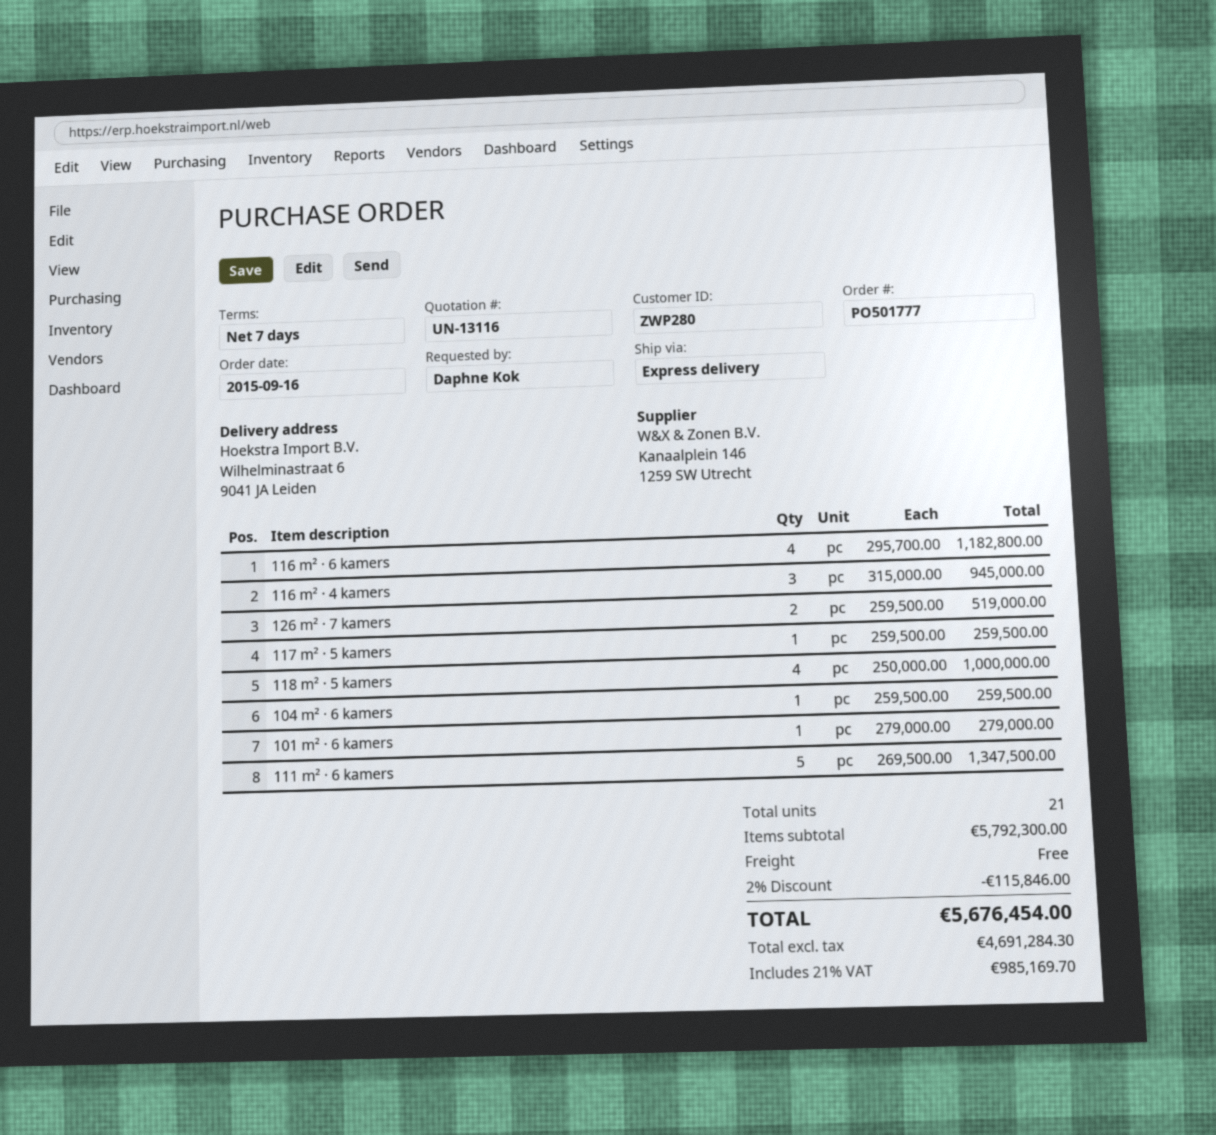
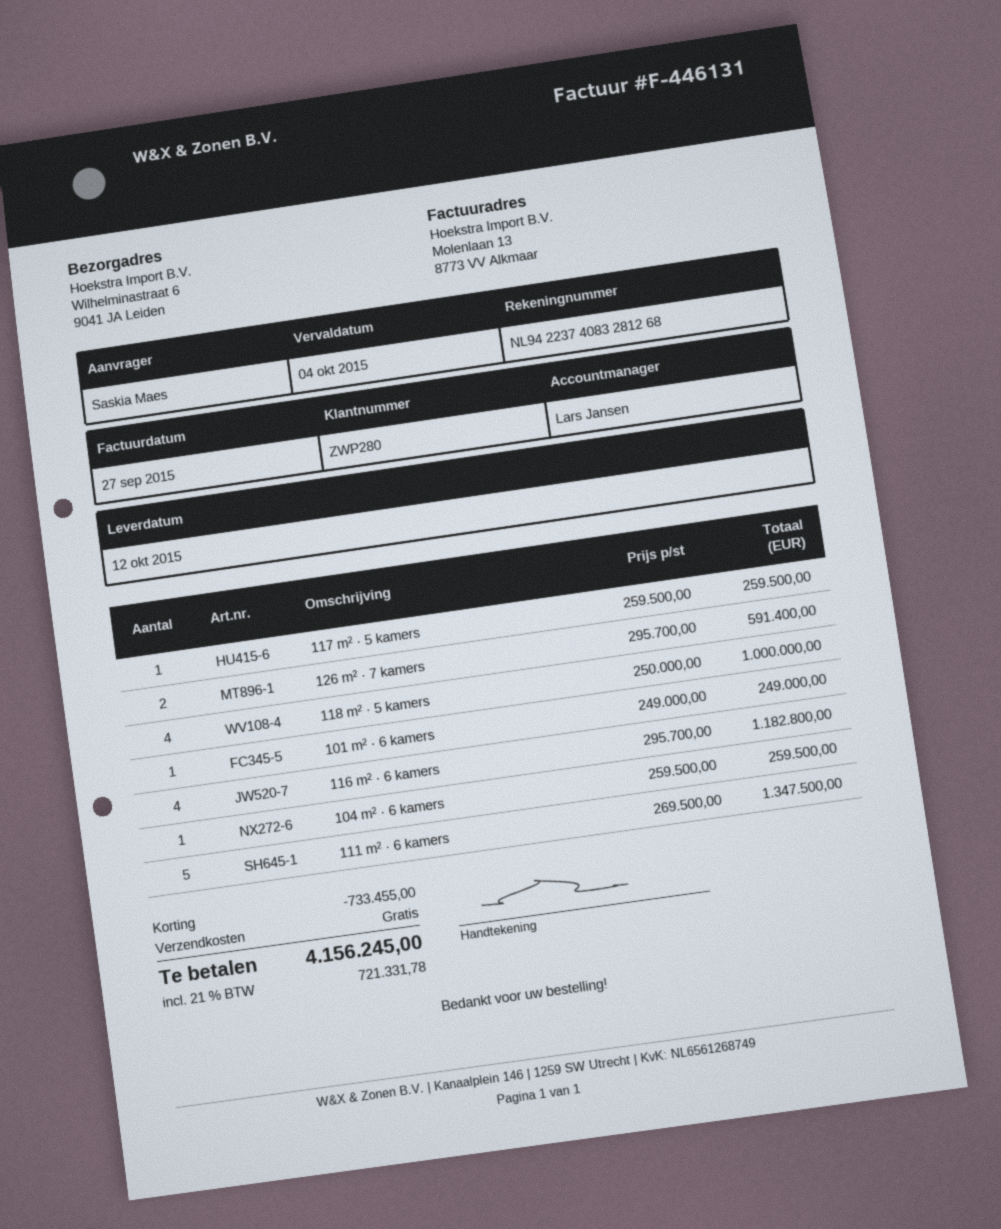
ordered by: Daphne Kok -> Saskia Maes
116 m² · 4 kamers: 3 x 315000.00 = 945000.00 -> none
126 m² · 7 kamers: 2 x 259500.00 = 519000.00 -> 2 x 295700.00 = 591400.00
101 m² · 6 kamers: 1 x 279000.00 = 279000.00 -> 1 x 249000.00 = 249000.00
discount: 115846.00 -> 733455.00
tax: 21% = 985169.70 -> 21% = 721331.78
total: 5676454.00 -> 4156245.00

